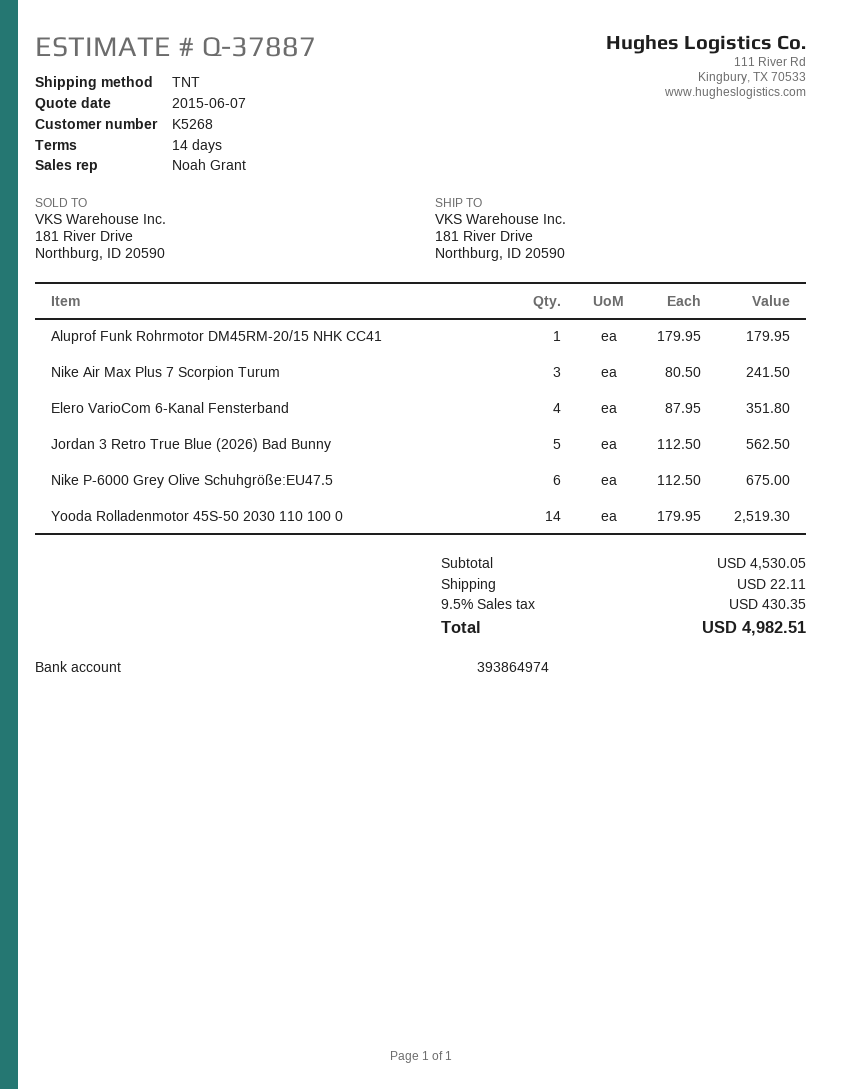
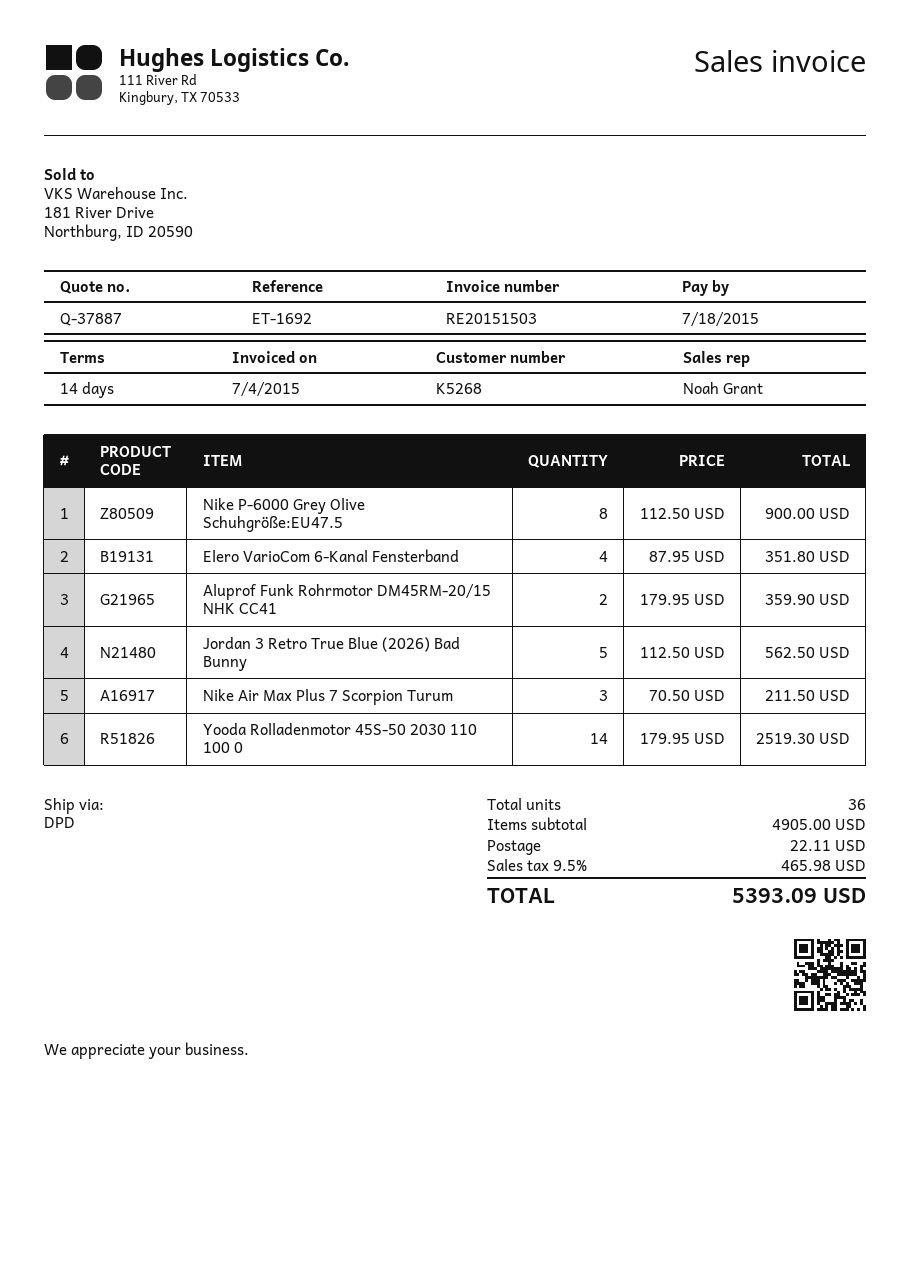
shipping method: TNT -> DPD
Aluprof Funk Rohrmotor DM45RM-20/15 NHK CC41: 1 x 179.95 = 179.95 -> 2 x 179.95 = 359.90
Nike Air Max Plus 7 Scorpion Turum: 3 x 80.50 = 241.50 -> 3 x 70.50 = 211.50
Nike P-6000 Grey Olive Schuhgröße:EU47.5: 6 x 112.50 = 675.00 -> 8 x 112.50 = 900.00
subtotal: 4530.05 -> 4905.00
tax: 9.5% = 430.35 -> 9.5% = 465.98
total: 4982.51 -> 5393.09

